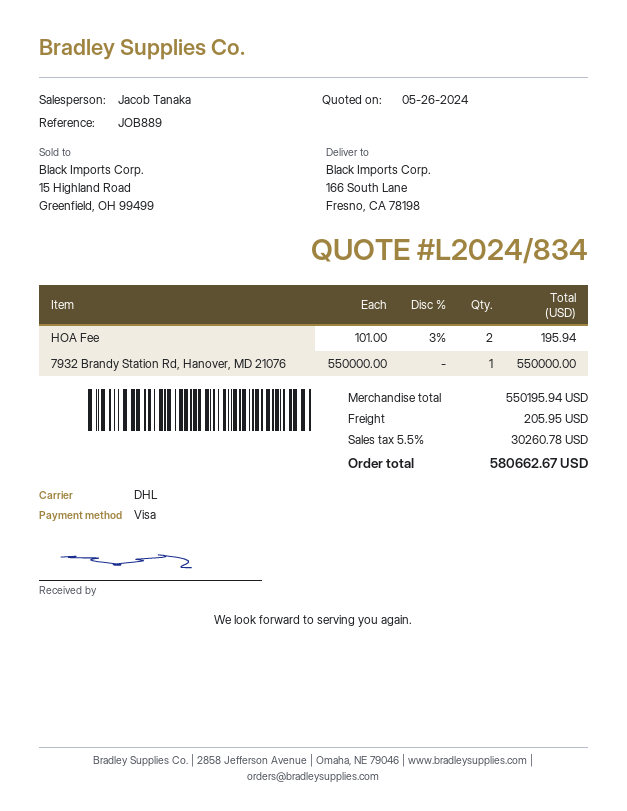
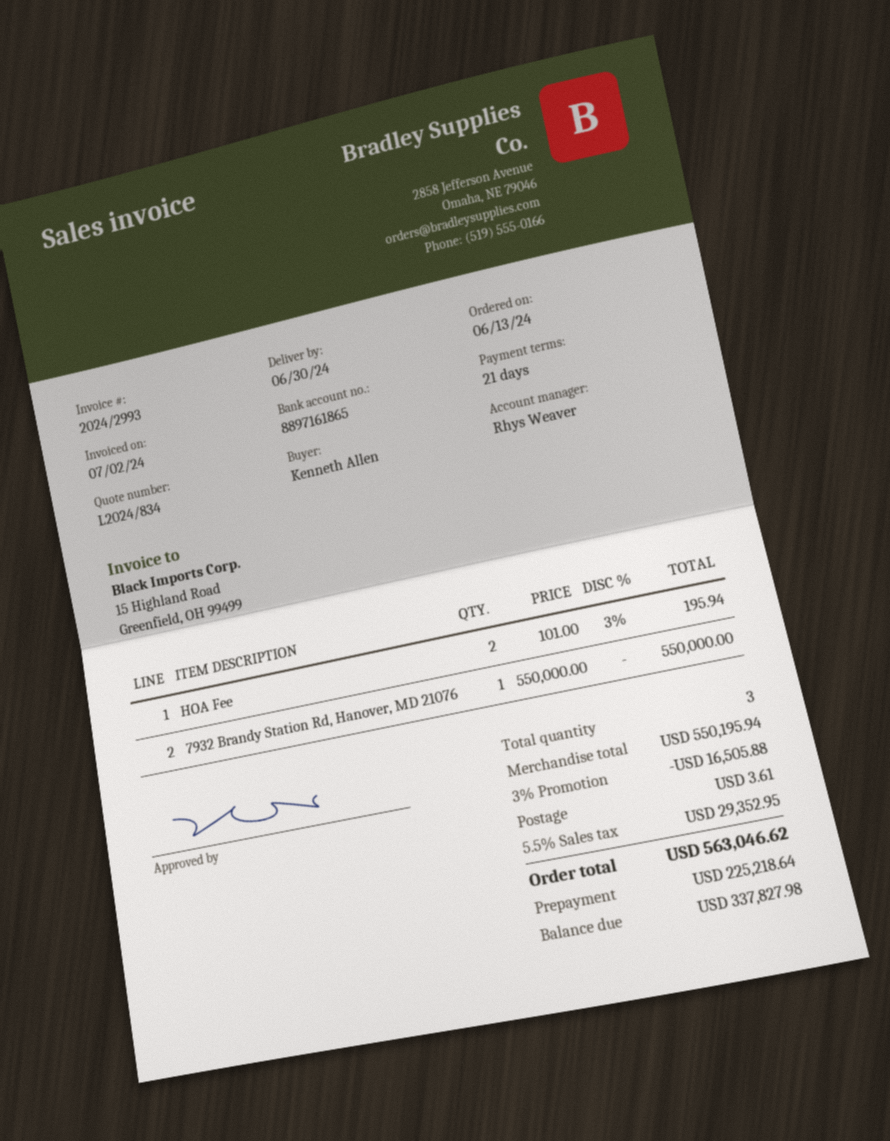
sales rep: Jacob Tanaka -> Rhys Weaver
discount: none -> 3% = 16505.88
shipping: 205.95 -> 3.61
tax: 5.5% = 30260.78 -> 5.5% = 29352.95
total: 580662.67 -> 563046.62

